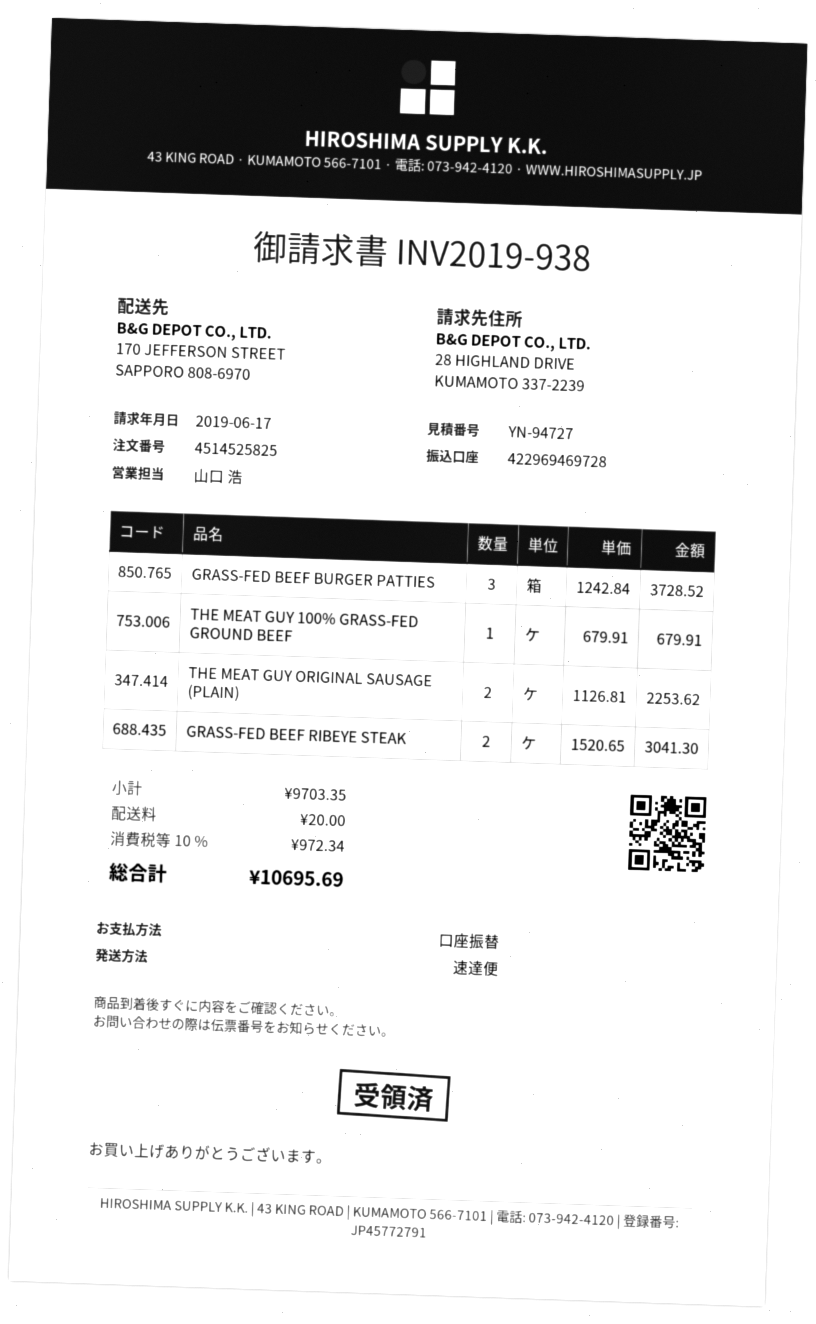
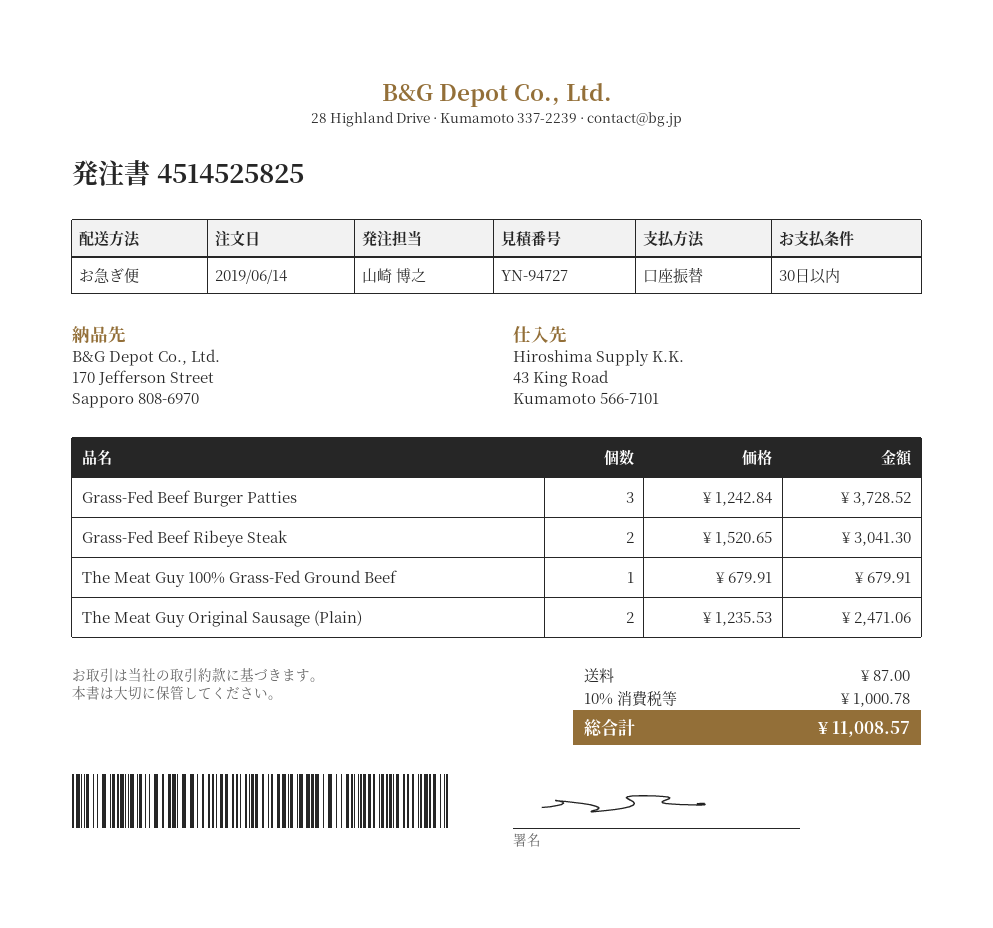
THE MEAT GUY ORIGINAL SAUSAGE (PLAIN): 2 x 1126.81 = 2253.62 -> 2 x 1235.53 = 2471.06
shipping: 20.00 -> 87.00
tax: 10% = 972.34 -> 10% = 1000.78
total: 10695.69 -> 11008.57

